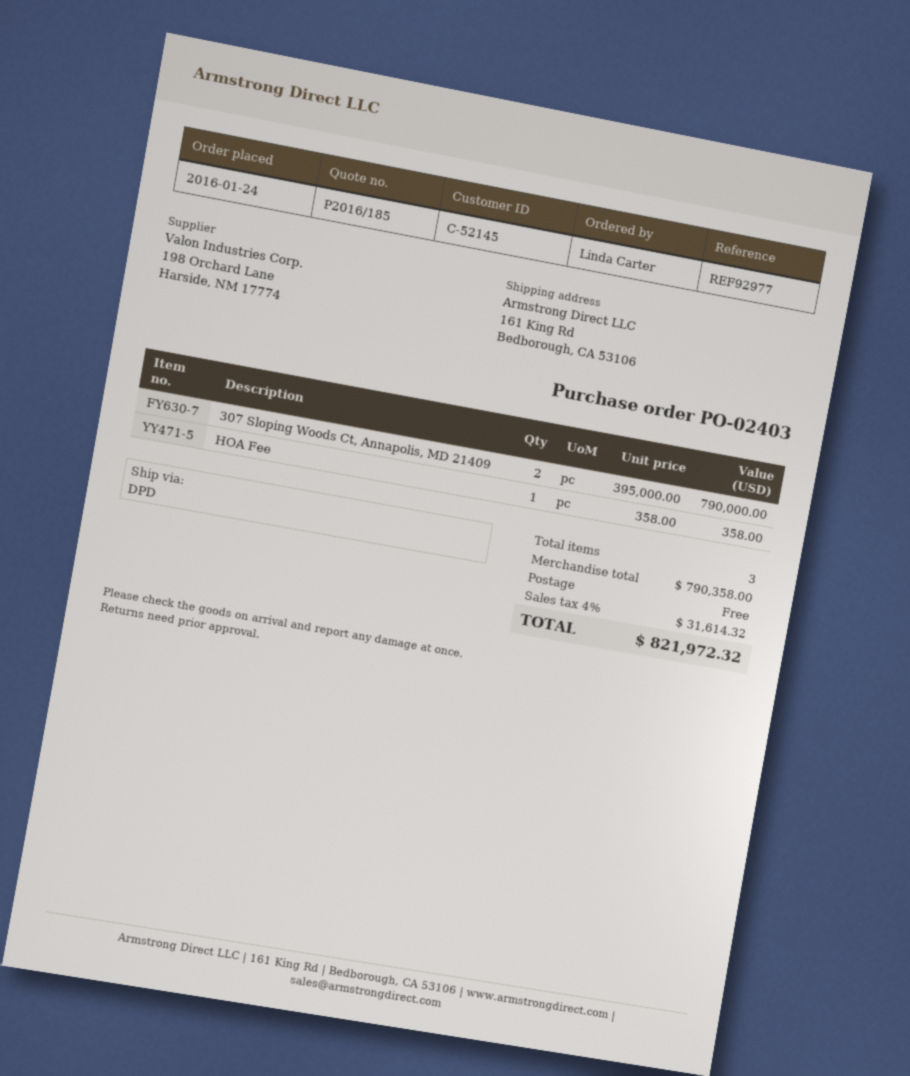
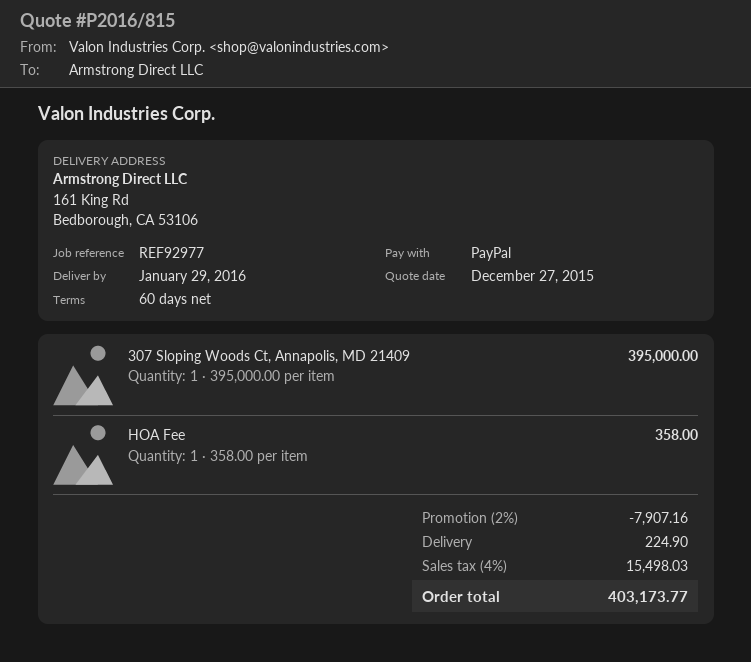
quote number: P2016/185 -> P2016/815
307 Sloping Woods Ct, Annapolis, MD 21409: 2 x 395000.00 = 790000.00 -> 1 x 395000.00 = 395000.00
discount: none -> 2% = 7907.16
shipping: 0.00 -> 224.90
tax: 4% = 31614.32 -> 4% = 15498.03
total: 821972.32 -> 403173.77

